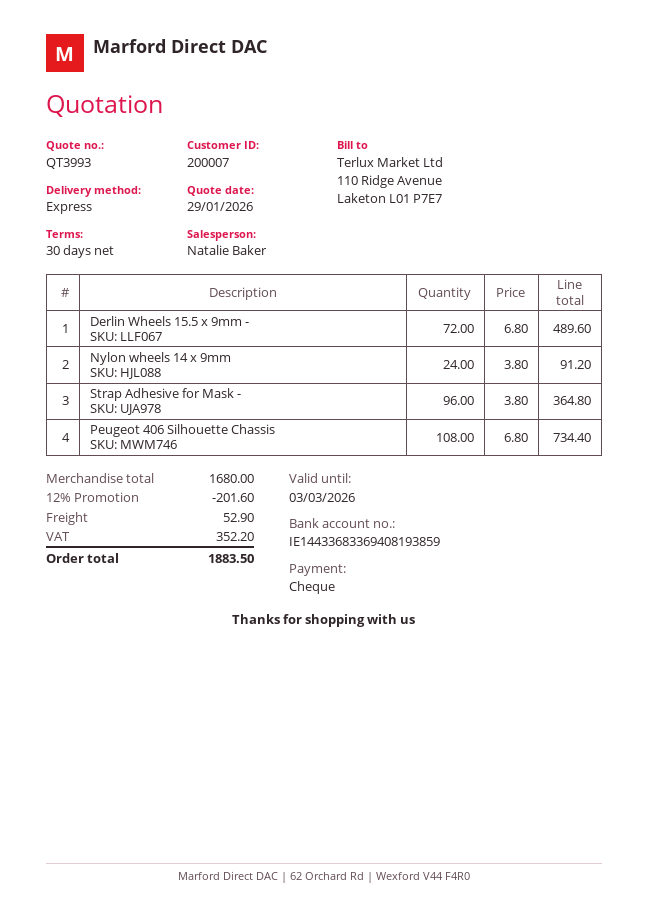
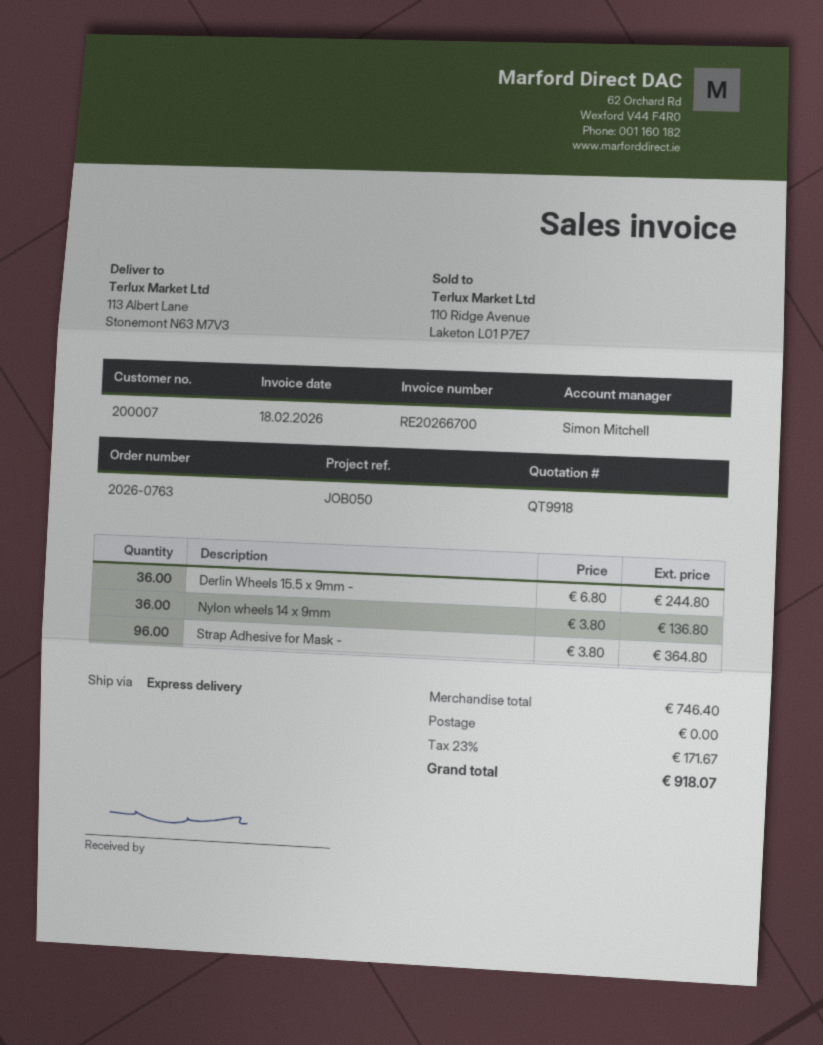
quote number: QT3993 -> QT9918
sales rep: Natalie Baker -> Simon Mitchell
Derlin Wheels 15.5 x 9mm -: 72 x 6.80 = 489.60 -> 36 x 6.80 = 244.80
Nylon wheels 14 x 9mm: 24 x 3.80 = 91.20 -> 36 x 3.80 = 136.80
Peugeot 406 Silhouette Chassis: 108 x 6.80 = 734.40 -> none
subtotal: 1680.00 -> 746.40
discount: 12% = 201.60 -> none
shipping: 52.90 -> 0.00
tax: 352.20 -> 171.67
total: 1883.50 -> 918.07

